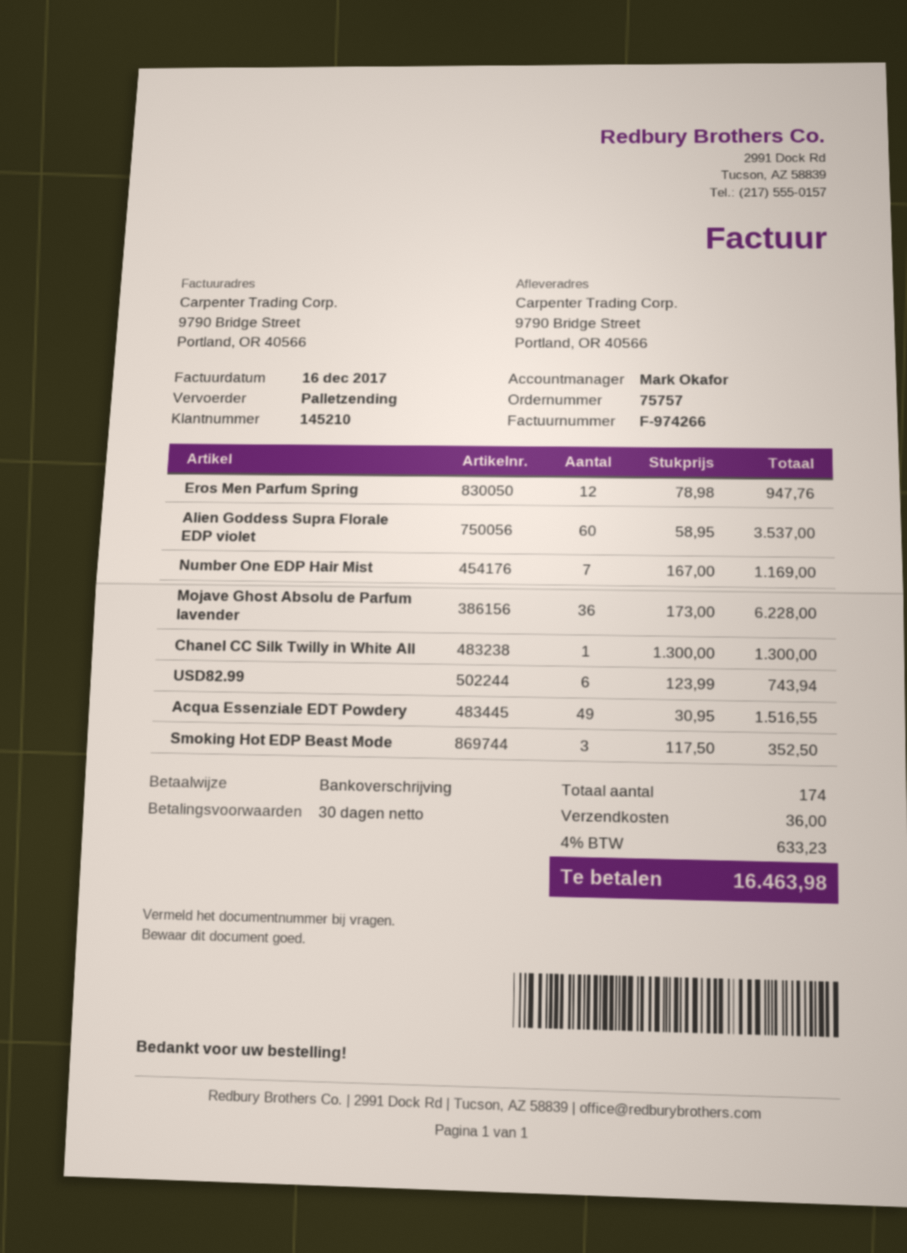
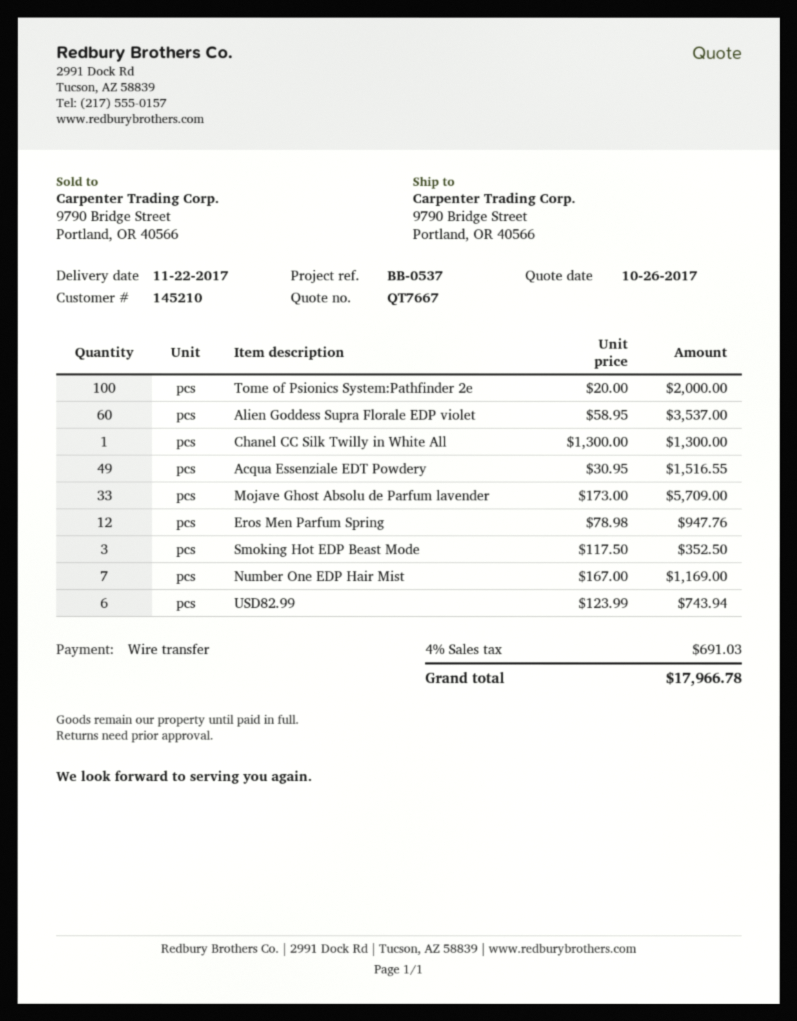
Mojave Ghost Absolu de Parfum lavender: 36 x 173.00 = 6228.00 -> 33 x 173.00 = 5709.00
Tome of Psionics System:Pathfinder 2e: none -> 100 x 20.00 = 2000.00
shipping: 36.00 -> none
tax: 4% = 633.23 -> 4% = 691.03
total: 16463.98 -> 17966.78

